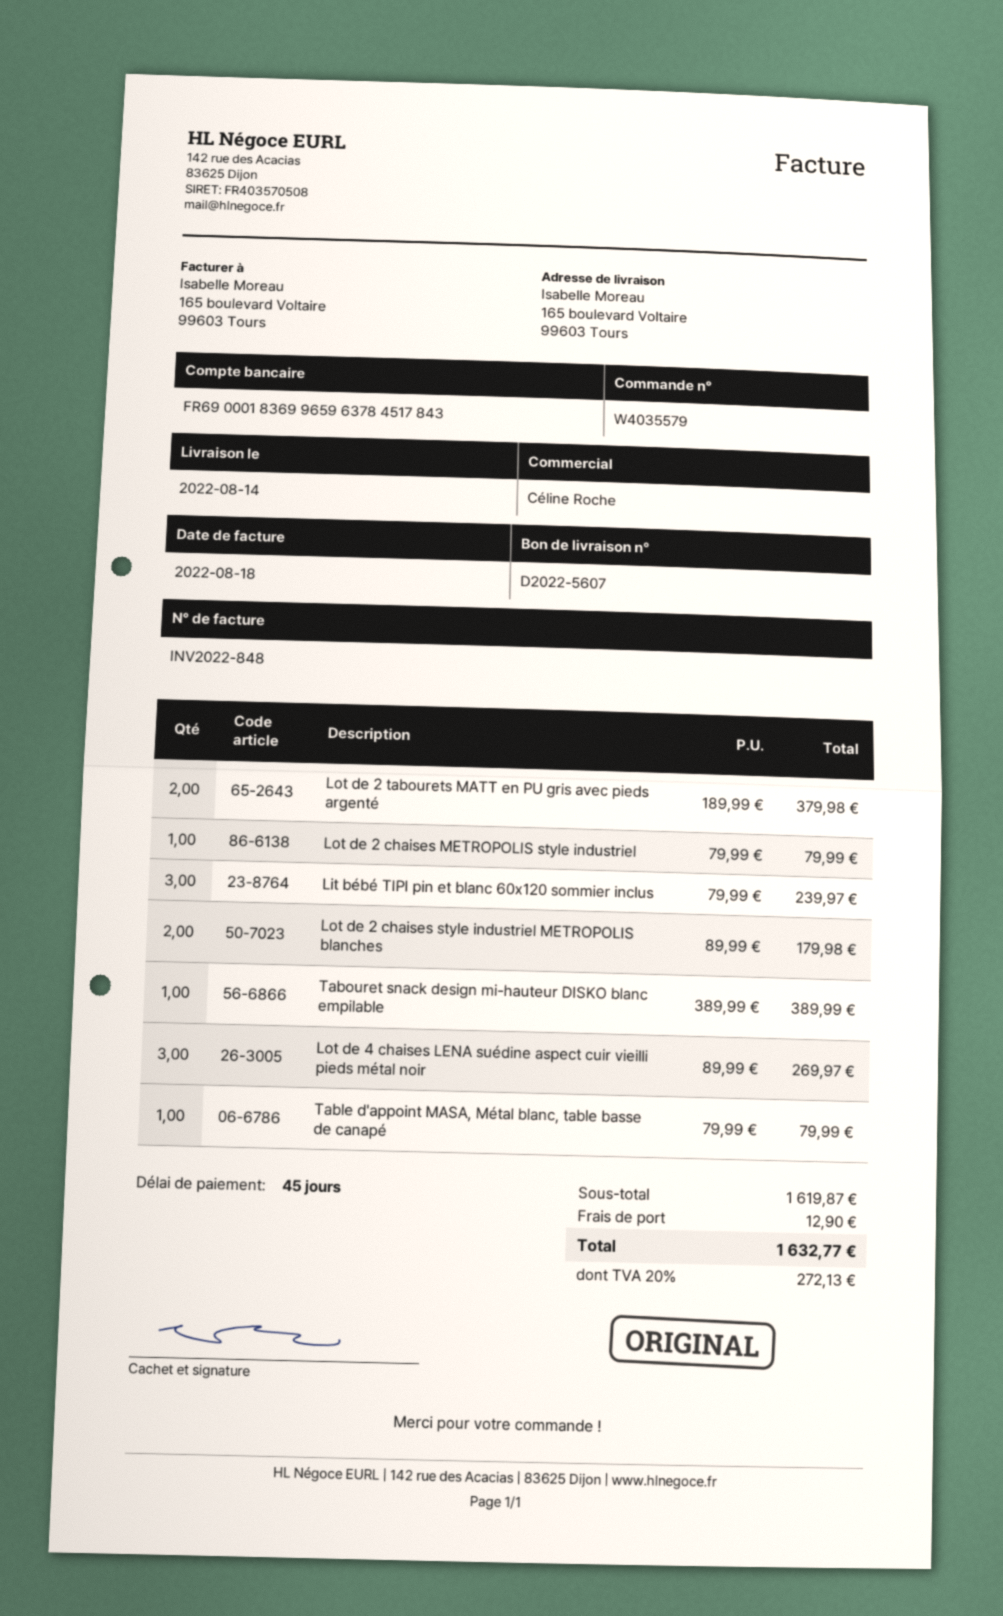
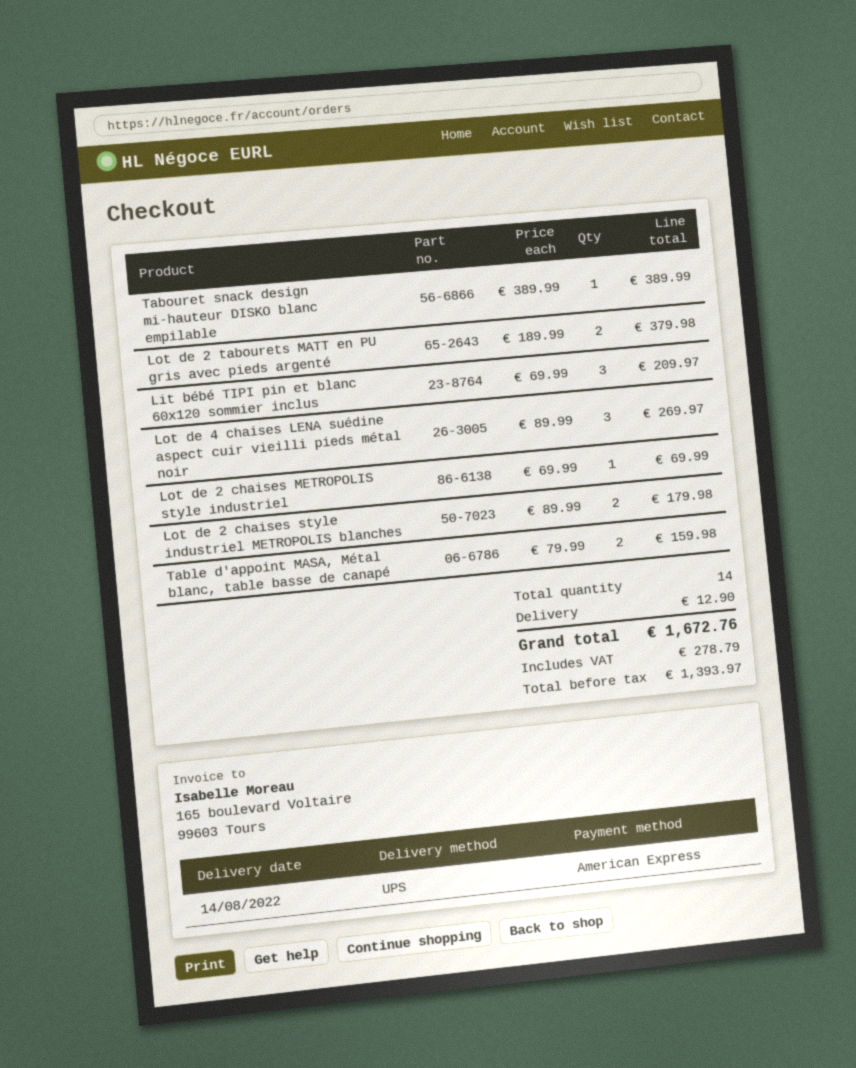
Lot de 2 chaises METROPOLIS style industriel: 1 x 79.99 = 79.99 -> 1 x 69.99 = 69.99
Lit bébé TIPI pin et blanc 60x120 sommier inclus: 3 x 79.99 = 239.97 -> 3 x 69.99 = 209.97
Table d'appoint MASA, Métal blanc, table basse de canapé: 1 x 79.99 = 79.99 -> 2 x 79.99 = 159.98
tax: 272.13 -> 278.79
total: 1632.77 -> 1672.76

